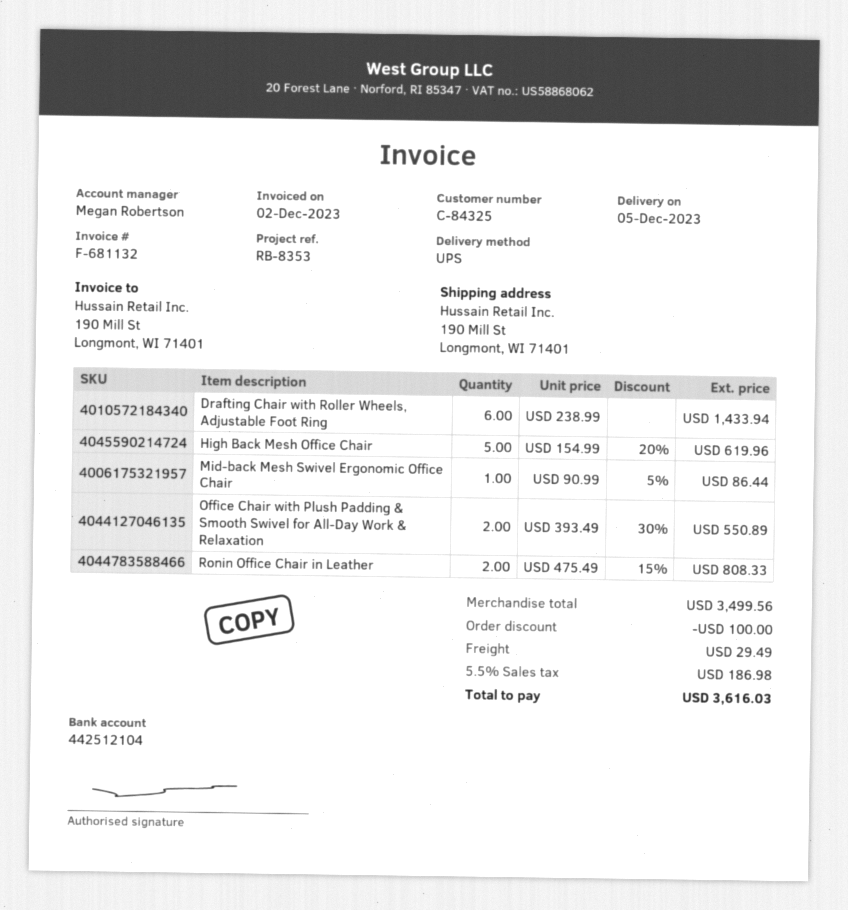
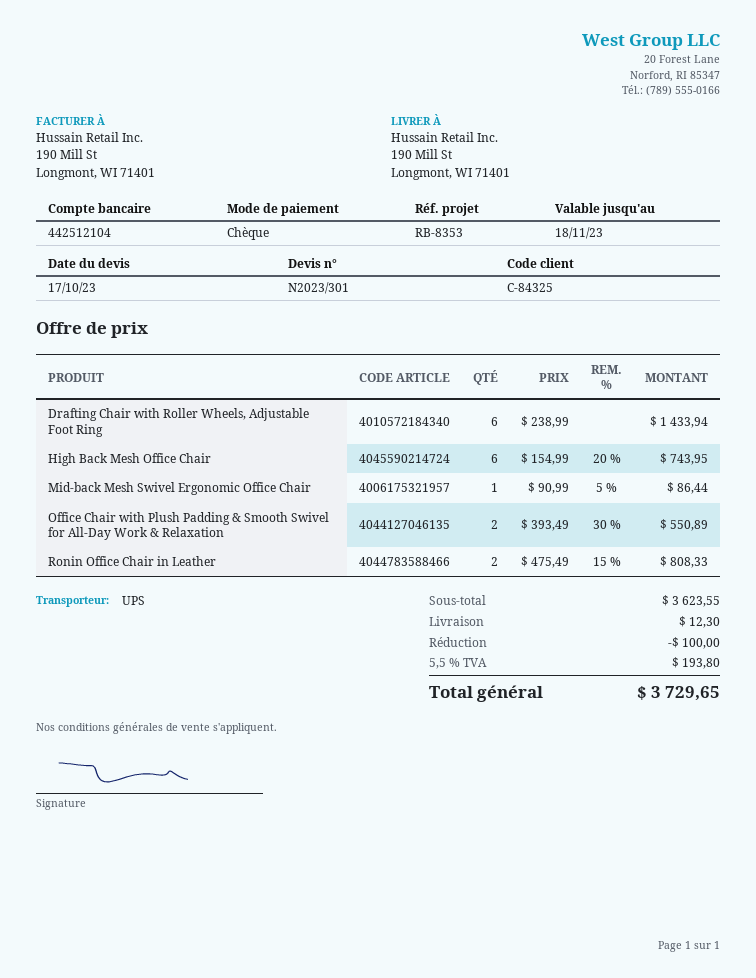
High Back Mesh Office Chair: 5 x 154.99 - 20% = 619.96 -> 6 x 154.99 - 20% = 743.95
subtotal: 3499.56 -> 3623.55
shipping: 29.49 -> 12.30
tax: 5.5% = 186.98 -> 5.5% = 193.80
total: 3616.03 -> 3729.65

